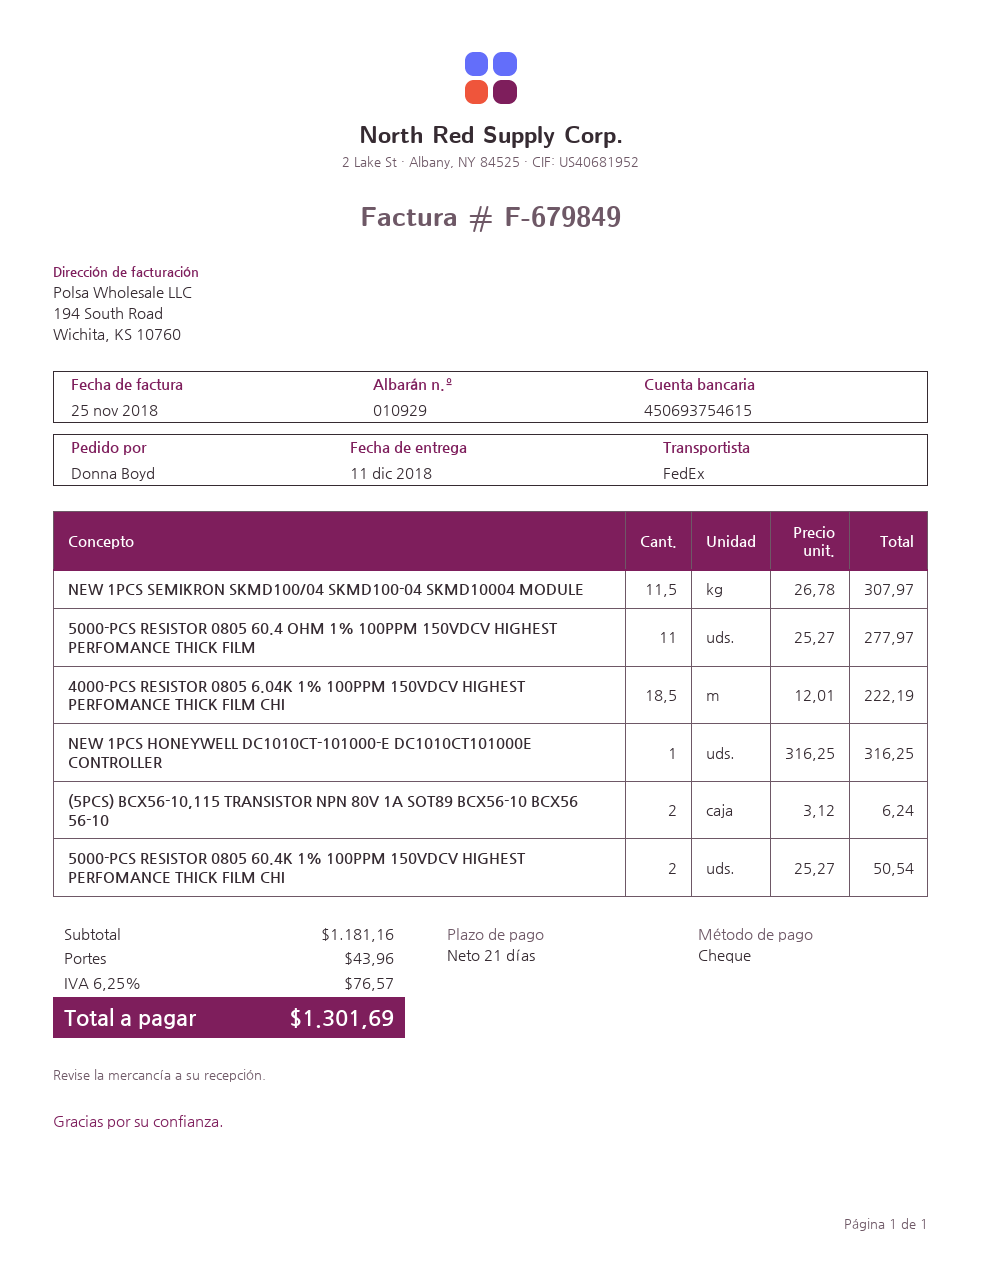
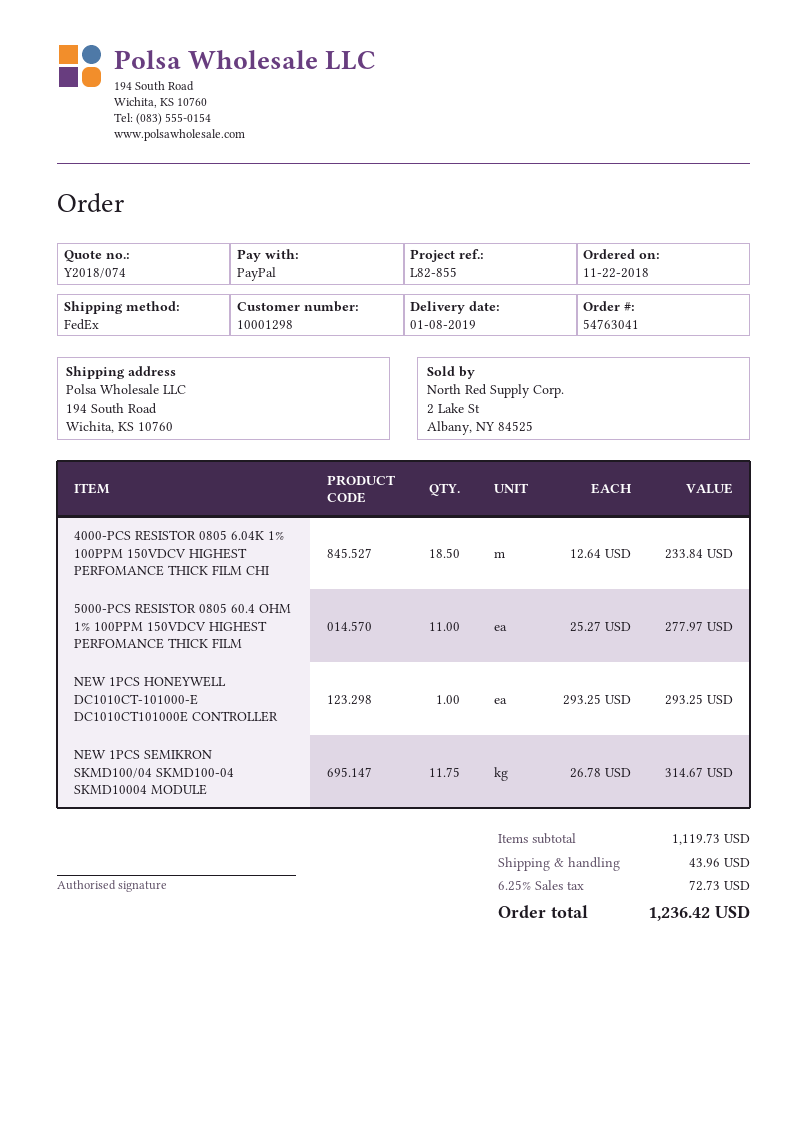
delivery date: 2018-12-11 -> 2019-01-08
payment method: cheque -> PayPal
NEW 1PCS SEMIKRON SKMD100/04 SKMD100-04 SKMD10004 MODULE: 11.5 x 26.78 = 307.97 -> 11.75 x 26.78 = 314.67
4000-PCS RESISTOR 0805 6.04K 1% 100PPM 150VDCV HIGHEST PERFOMANCE THICK FILM CHI: 18.5 x 12.01 = 222.19 -> 18.5 x 12.64 = 233.84
NEW 1PCS HONEYWELL DC1010CT-101000-E DC1010CT101000E CONTROLLER: 1 x 316.25 = 316.25 -> 1 x 293.25 = 293.25
(5PCS) BCX56-10,115 TRANSISTOR NPN 80V 1A SOT89 BCX56-10 BCX56 56-10: 2 x 3.12 = 6.24 -> none
5000-PCS RESISTOR 0805 60.4K 1% 100PPM 150VDCV HIGHEST PERFOMANCE THICK FILM CHI: 2 x 25.27 = 50.54 -> none
subtotal: 1181.16 -> 1119.73
tax: 6.25% = 76.57 -> 6.25% = 72.73
total: 1301.69 -> 1236.42

